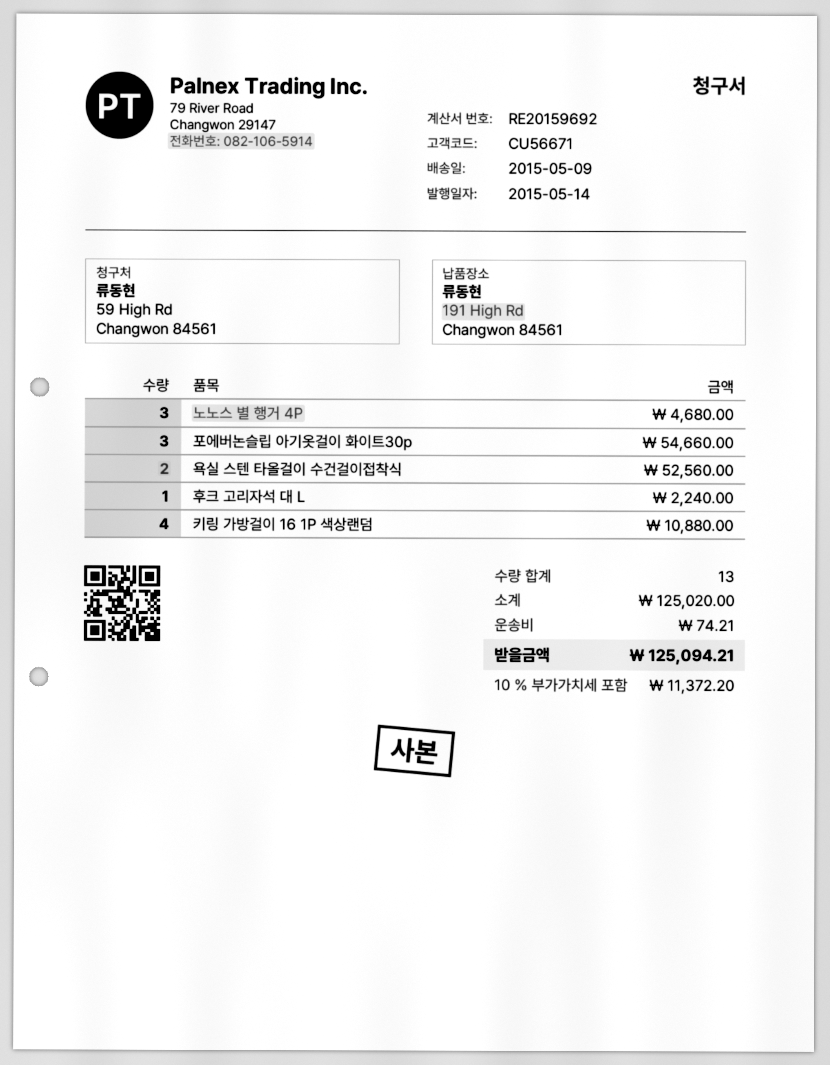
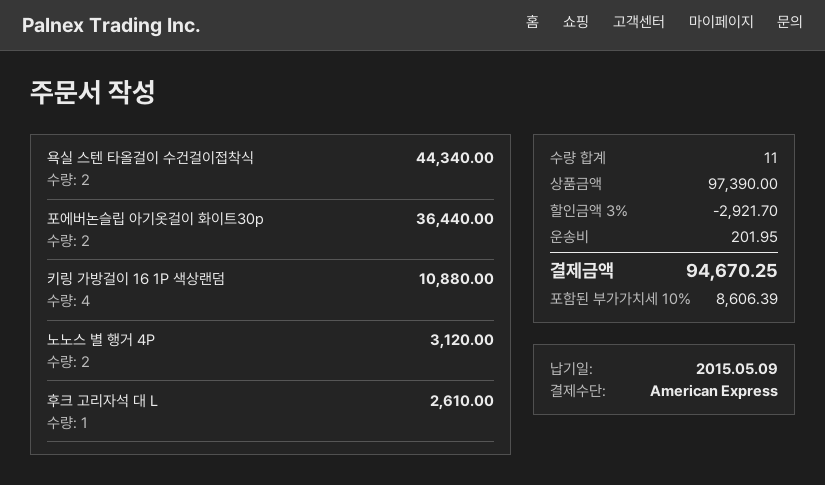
노노스 별 행거 4P: 3 for 4680.00 -> 2 for 3120.00
포에버논슬립 아기옷걸이 화이트30p: 3 for 54660.00 -> 2 for 36440.00
욕실 스텐 타올걸이 수건걸이접착식: 2 for 52560.00 -> 2 for 44340.00
후크 고리자석 대 L: 1 for 2240.00 -> 1 for 2610.00
total quantity: 13 -> 11
subtotal: 125020.00 -> 97390.00
discount: none -> 3% = 2921.70
shipping: 74.21 -> 201.95
tax: 10% = 11372.20 -> 10% = 8606.39
total: 125094.21 -> 94670.25

